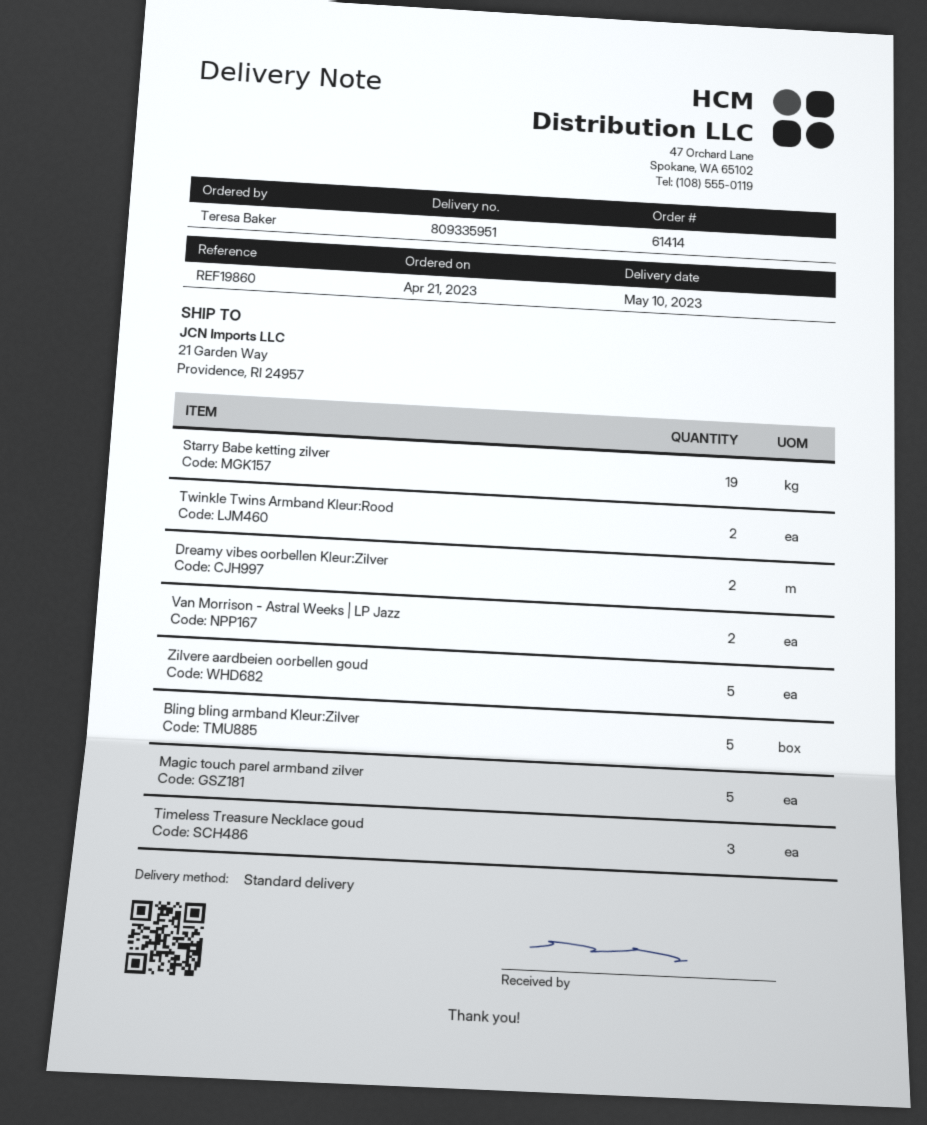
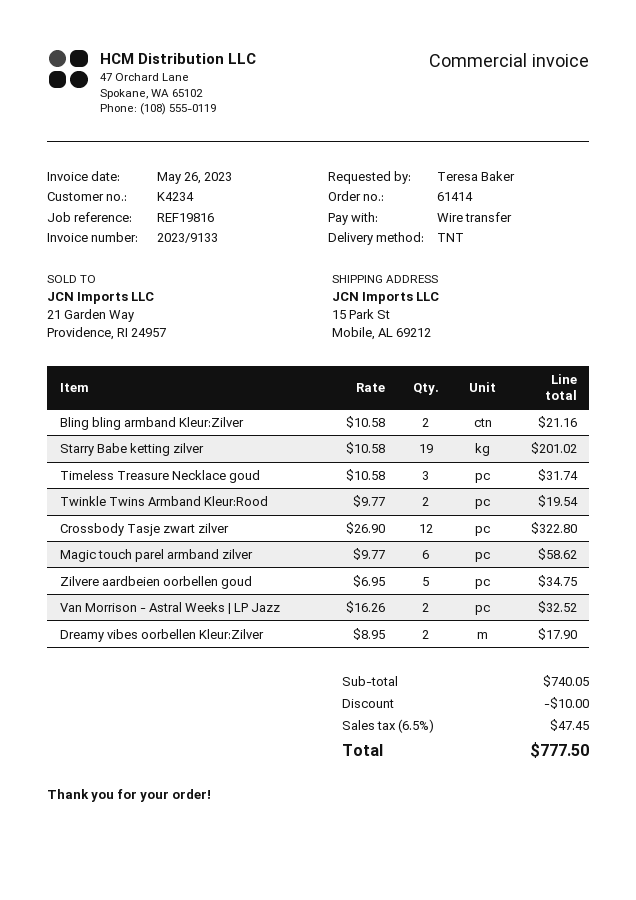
reference: REF19860 -> REF19816
shipping method: standard -> TNT
ship to: 21 Garden Way, Providence, RI 24957 -> 15 Park St, Mobile, AL 69212
Bling bling armband Kleur:Zilver: 5 -> 2
Magic touch parel armband zilver: 5 -> 6
Crossbody Tasje zwart zilver: none -> 12

